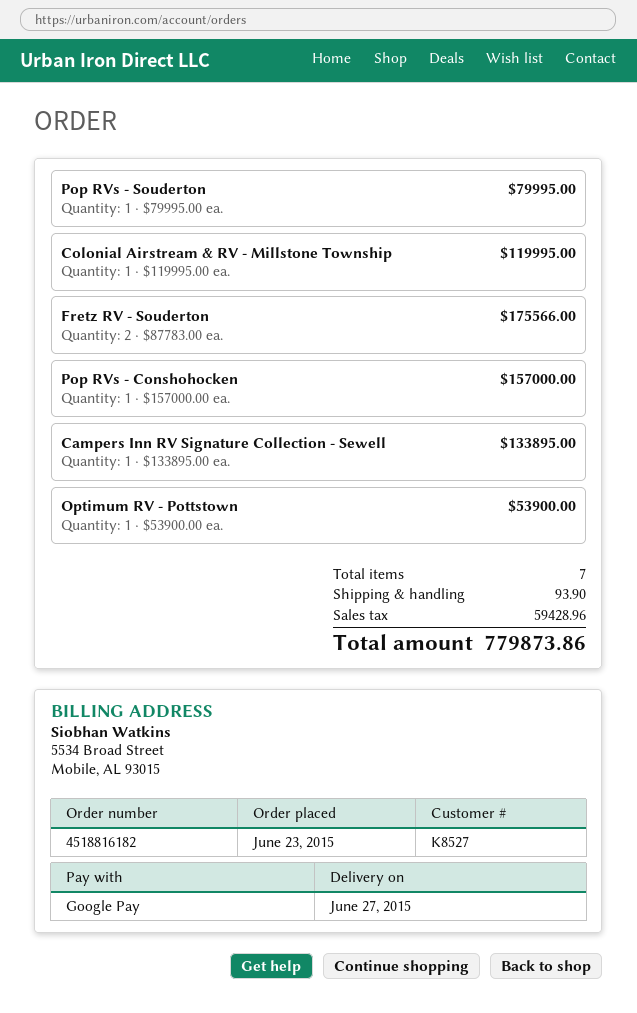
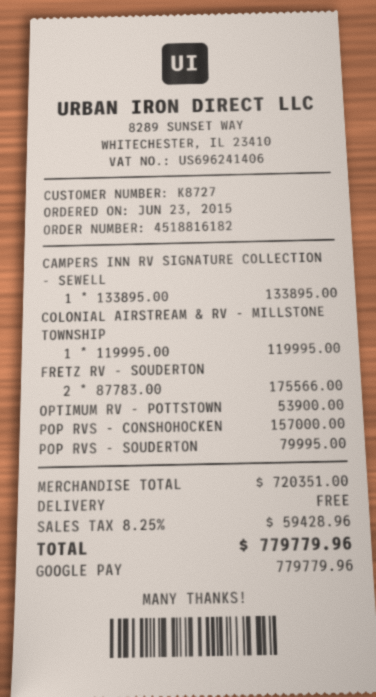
customer number: K8527 -> K8727
shipping: 93.90 -> 0.00
total: 779873.86 -> 779779.96

